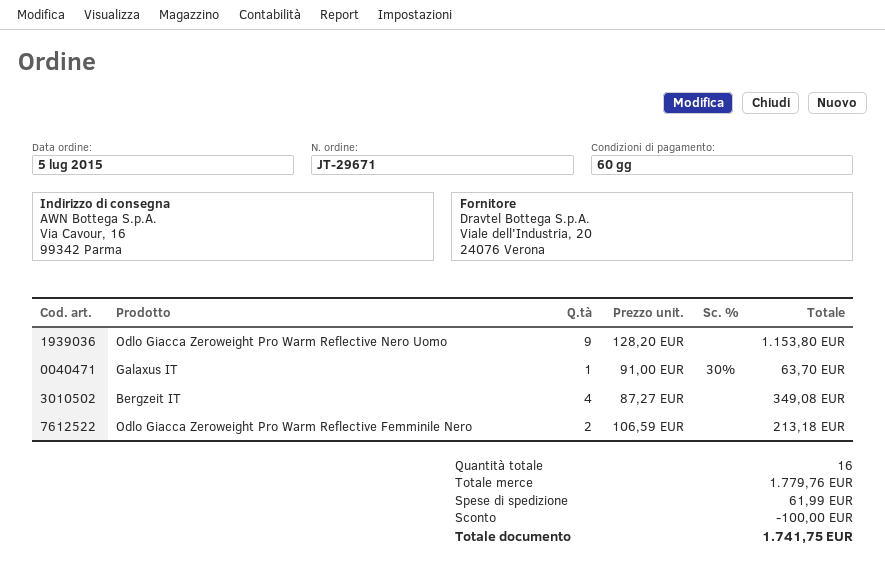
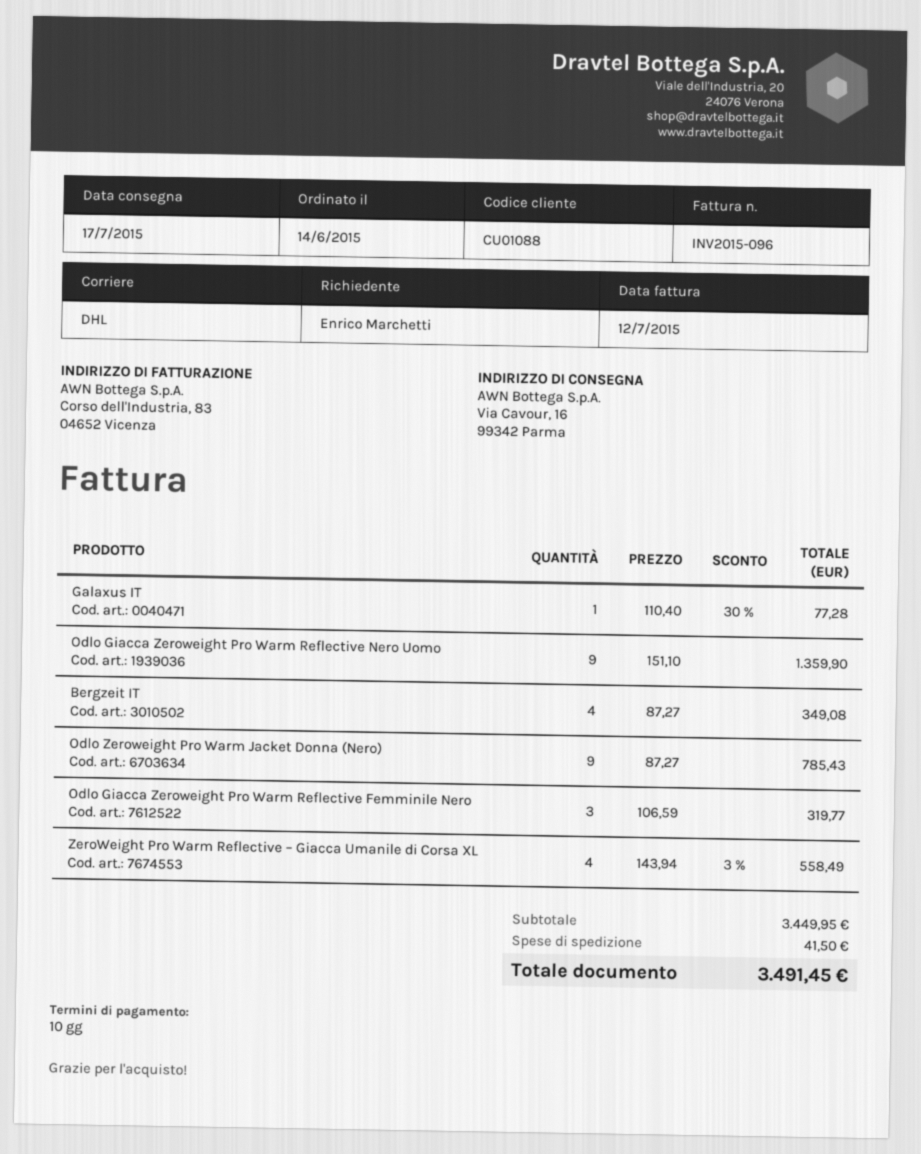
order date: 2015-07-05 -> 2015-06-14
payment terms: 60 days -> 10 days
Odlo Giacca Zeroweight Pro Warm Reflective Nero Uomo: 9 x 128.20 = 1153.80 -> 9 x 151.10 = 1359.90
Galaxus IT: 1 x 91.00 - 30% = 63.70 -> 1 x 110.40 - 30% = 77.28
Odlo Giacca Zeroweight Pro Warm Reflective Femminile Nero: 2 x 106.59 = 213.18 -> 3 x 106.59 = 319.77
Odlo Zeroweight Pro Warm Jacket Donna (Nero): none -> 9 x 87.27 = 785.43
ZeroWeight Pro Warm Reflective – Giacca Umanile di Corsa XL: none -> 4 x 143.94 - 3% = 558.49
subtotal: 1779.76 -> 3449.95
discount: 100.00 -> none
shipping: 61.99 -> 41.50
total: 1741.75 -> 3491.45

